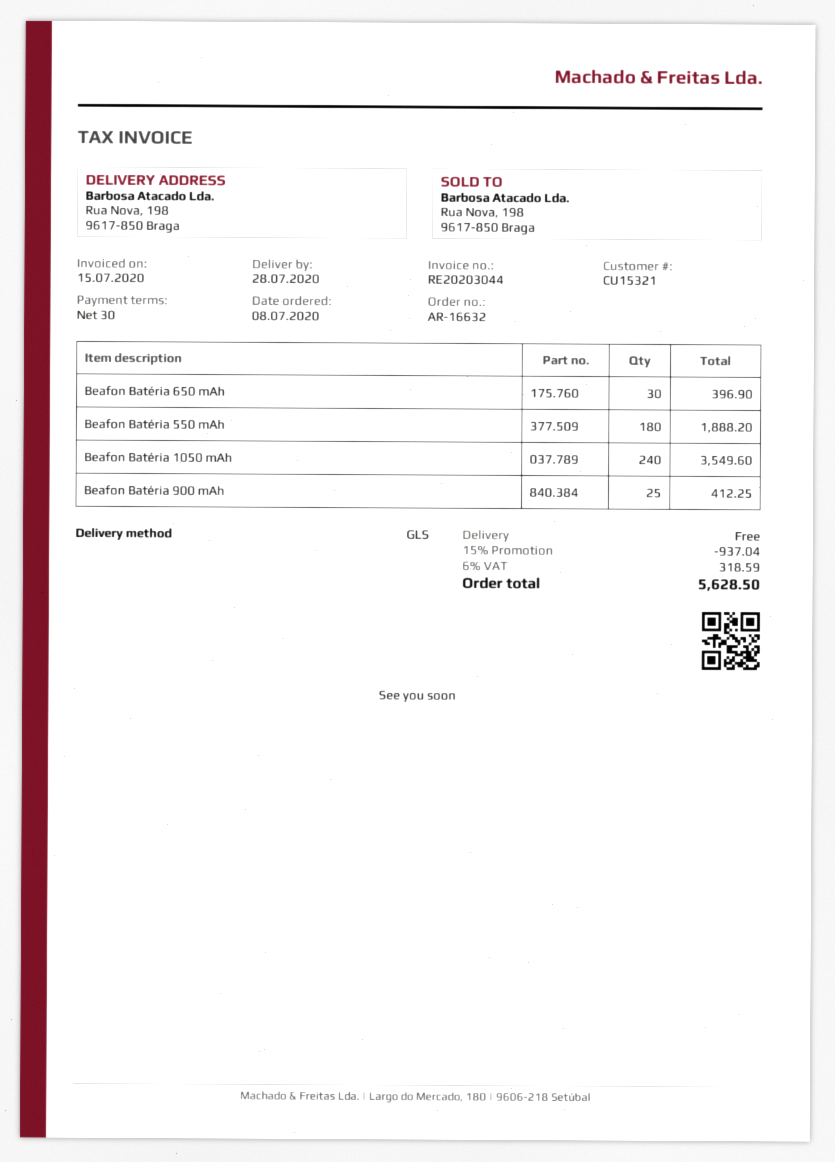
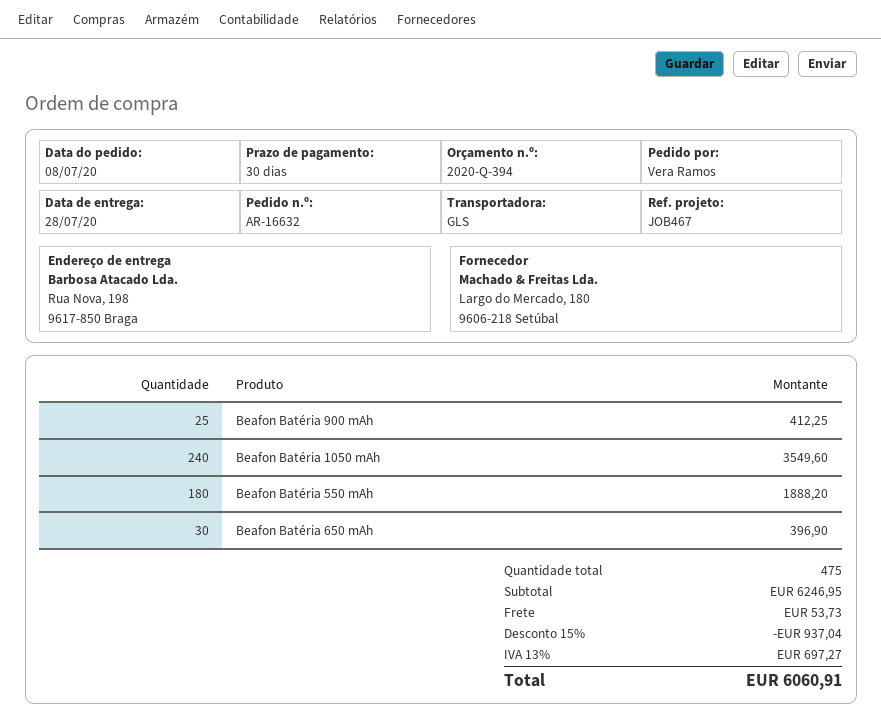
shipping: 0.00 -> 53.73
tax: 6% = 318.59 -> 13% = 697.27
total: 5628.50 -> 6060.91

